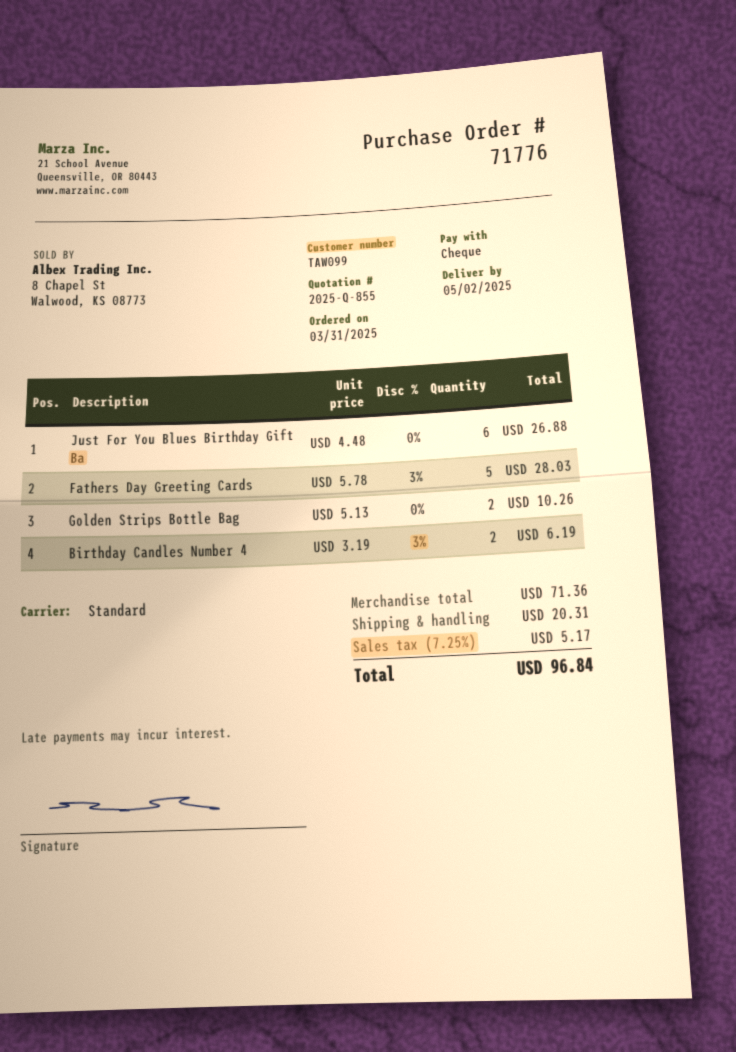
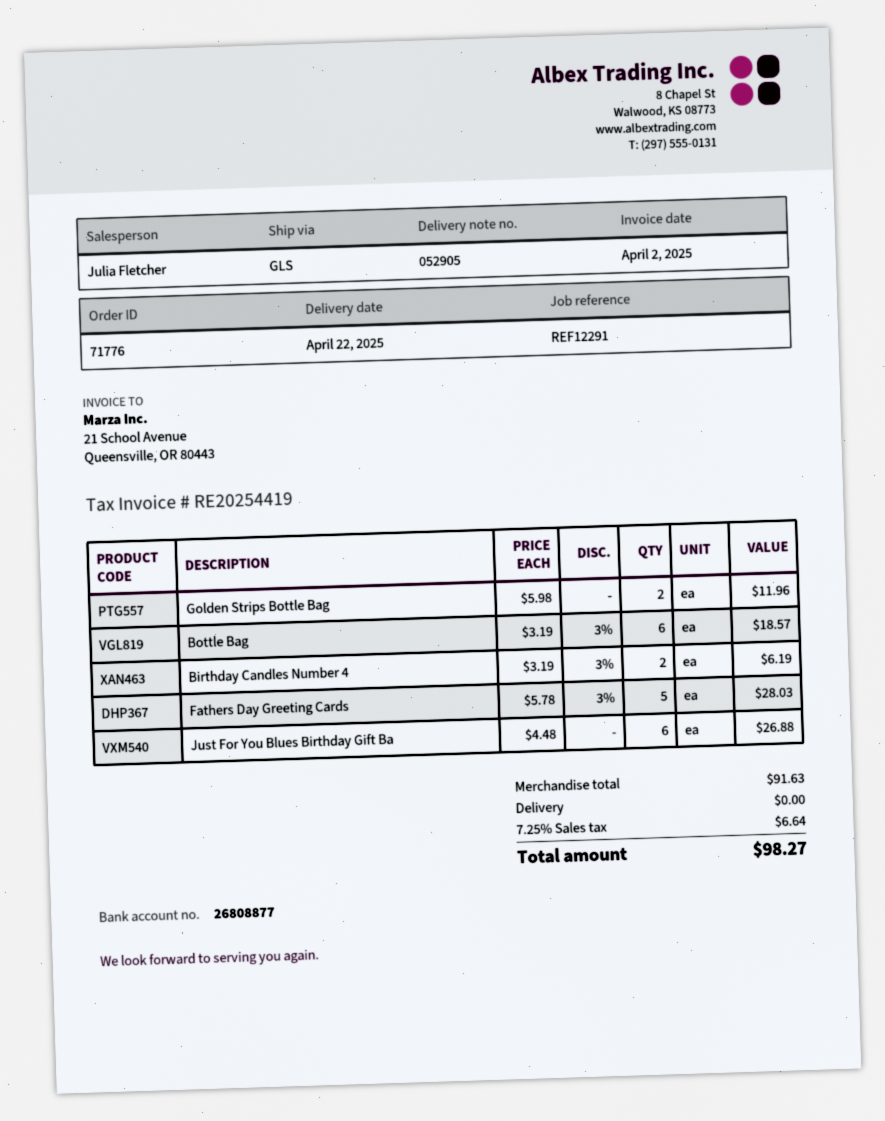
delivery date: 2025-05-02 -> 2025-04-22
shipping method: standard -> GLS
Golden Strips Bottle Bag: 2 x 5.13 = 10.26 -> 2 x 5.98 = 11.96
Bottle Bag: none -> 6 x 3.19 - 3% = 18.57
subtotal: 71.36 -> 91.63
shipping: 20.31 -> 0.00
tax: 7.25% = 5.17 -> 7.25% = 6.64
total: 96.84 -> 98.27

